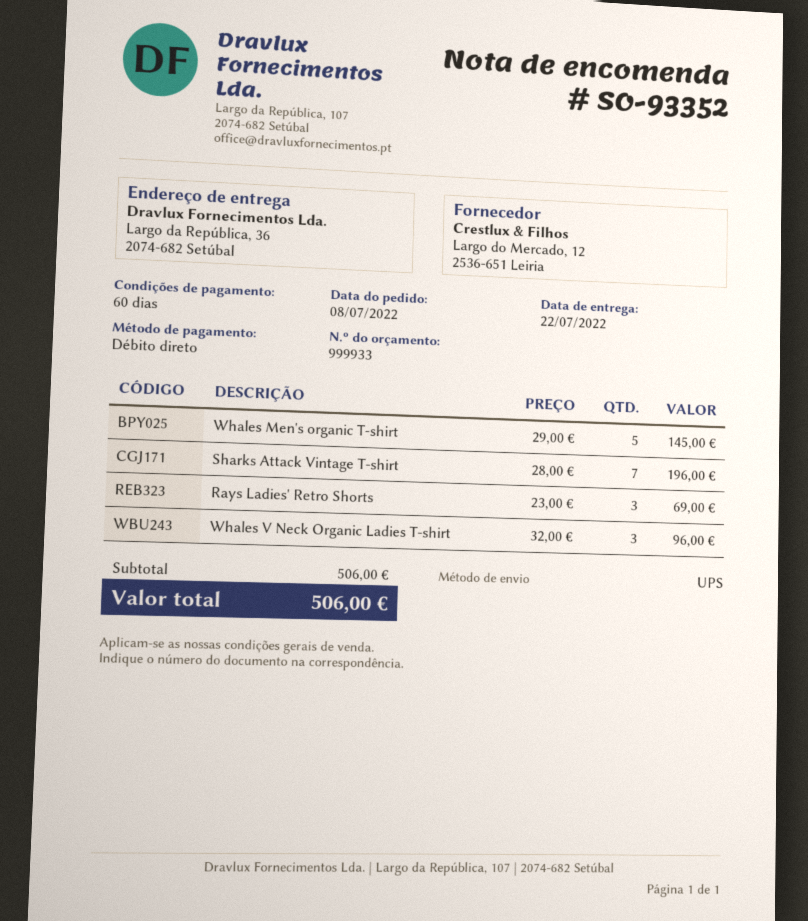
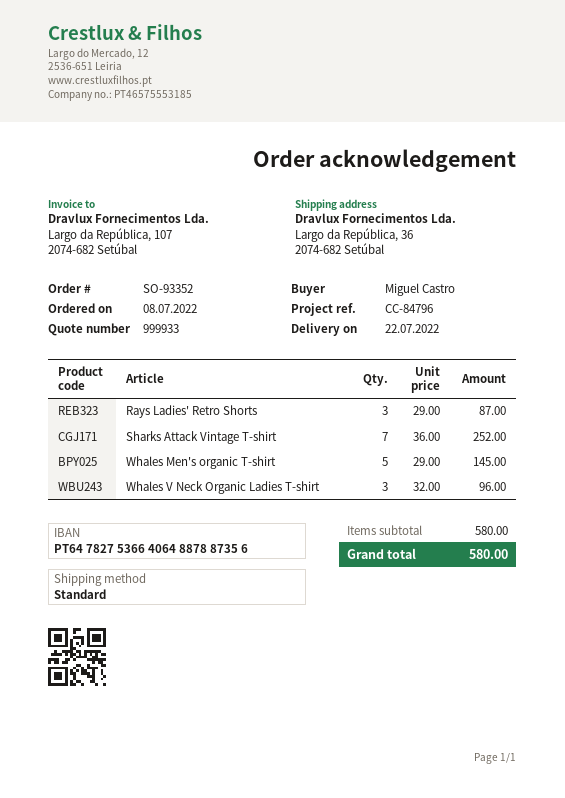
shipping method: UPS -> standard
Sharks Attack Vintage T-shirt: 7 x 28.00 = 196.00 -> 7 x 36.00 = 252.00
Rays Ladies' Retro Shorts: 3 x 23.00 = 69.00 -> 3 x 29.00 = 87.00
subtotal: 506.00 -> 580.00
total: 506.00 -> 580.00

